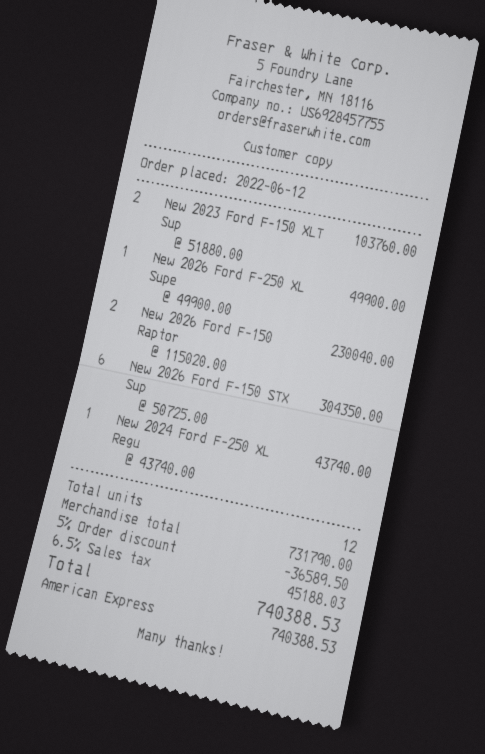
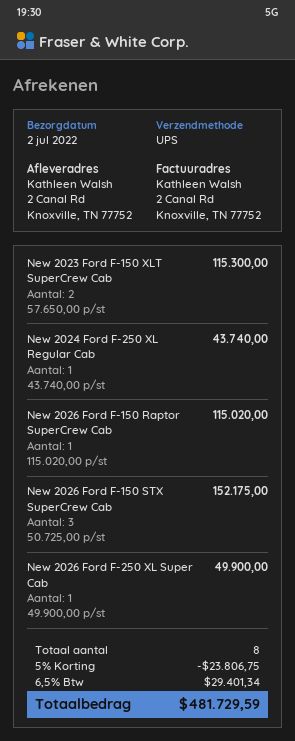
New 2023 Ford F-150 XLT Sup: 2 x 51880.00 = 103760.00 -> 2 x 57650.00 = 115300.00
New 2026 Ford F-150 Raptor: 2 x 115020.00 = 230040.00 -> 1 x 115020.00 = 115020.00
New 2026 Ford F-150 STX Sup: 6 x 50725.00 = 304350.00 -> 3 x 50725.00 = 152175.00
total quantity: 12 -> 8
discount: 5% = 36589.50 -> 5% = 23806.75
tax: 6.5% = 45188.03 -> 6.5% = 29401.34
total: 740388.53 -> 481729.59

